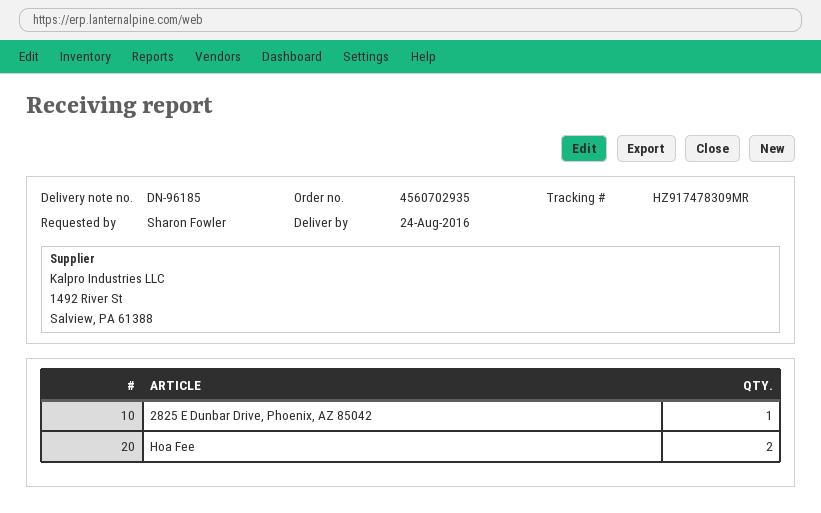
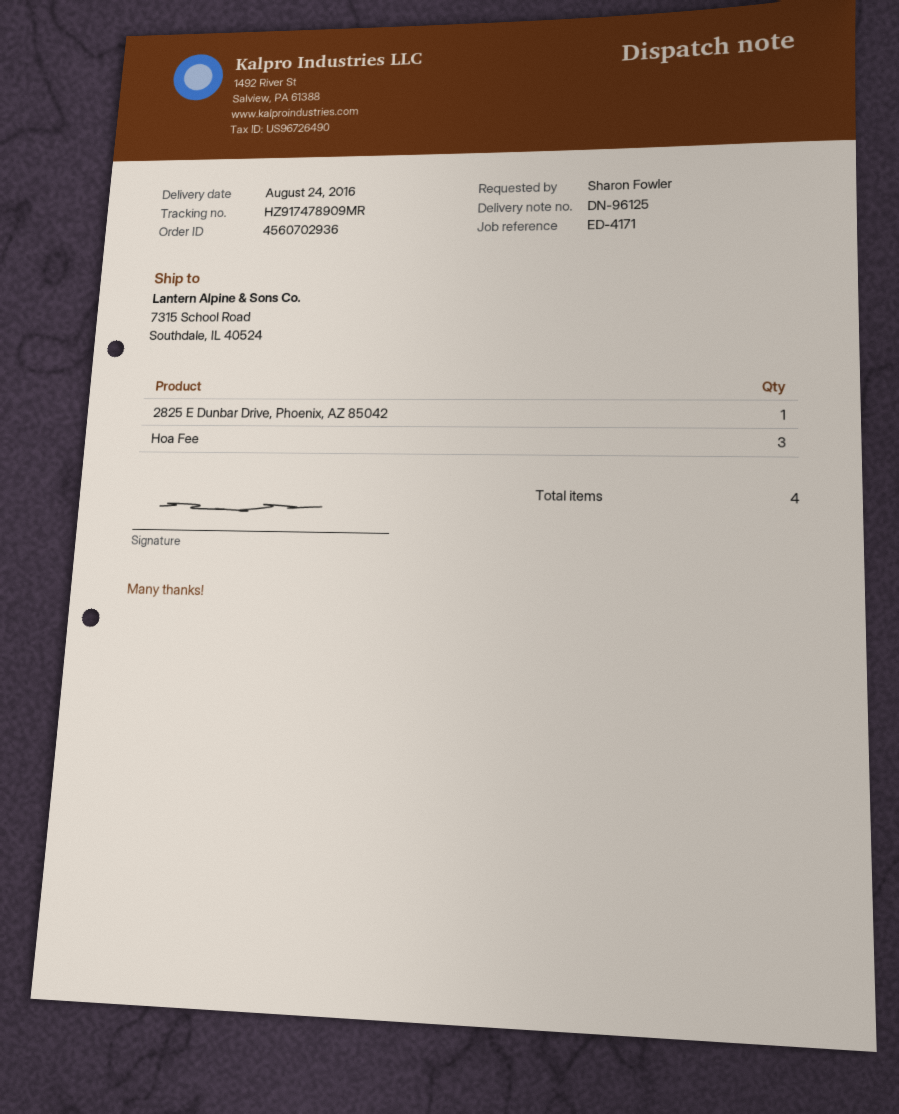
order number: 4560702935 -> 4560702936
delivery note number: DN-96185 -> DN-96125
tracking number: HZ917478309MR -> HZ917478909MR
Hoa Fee: 2 -> 3

